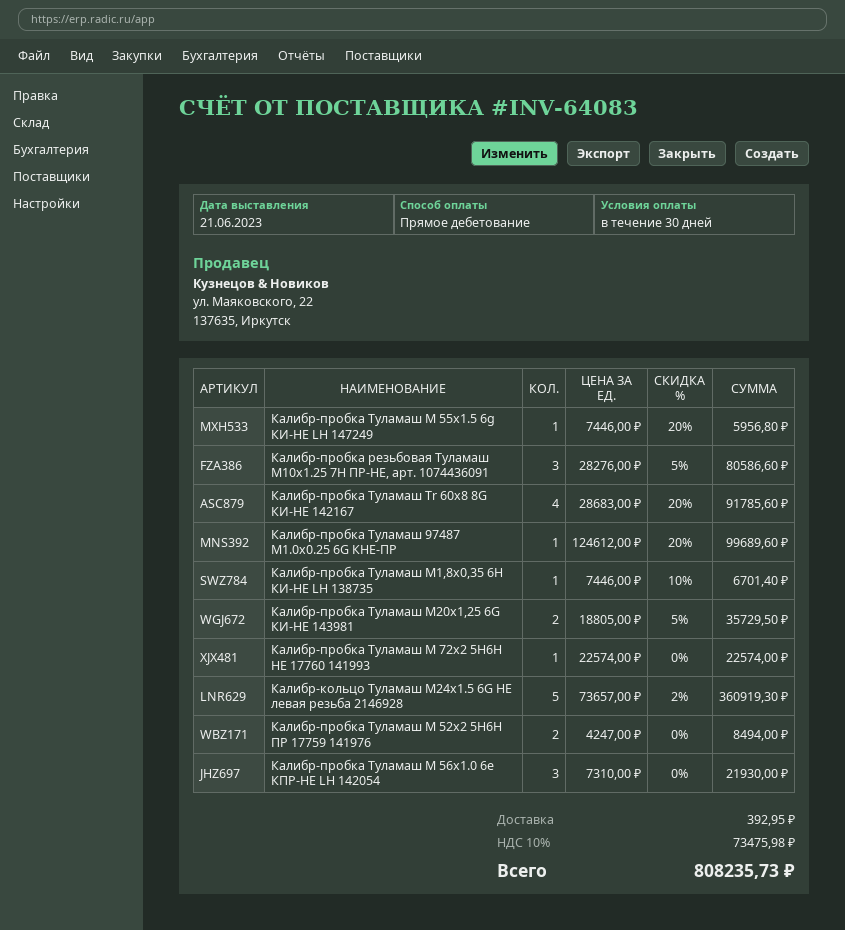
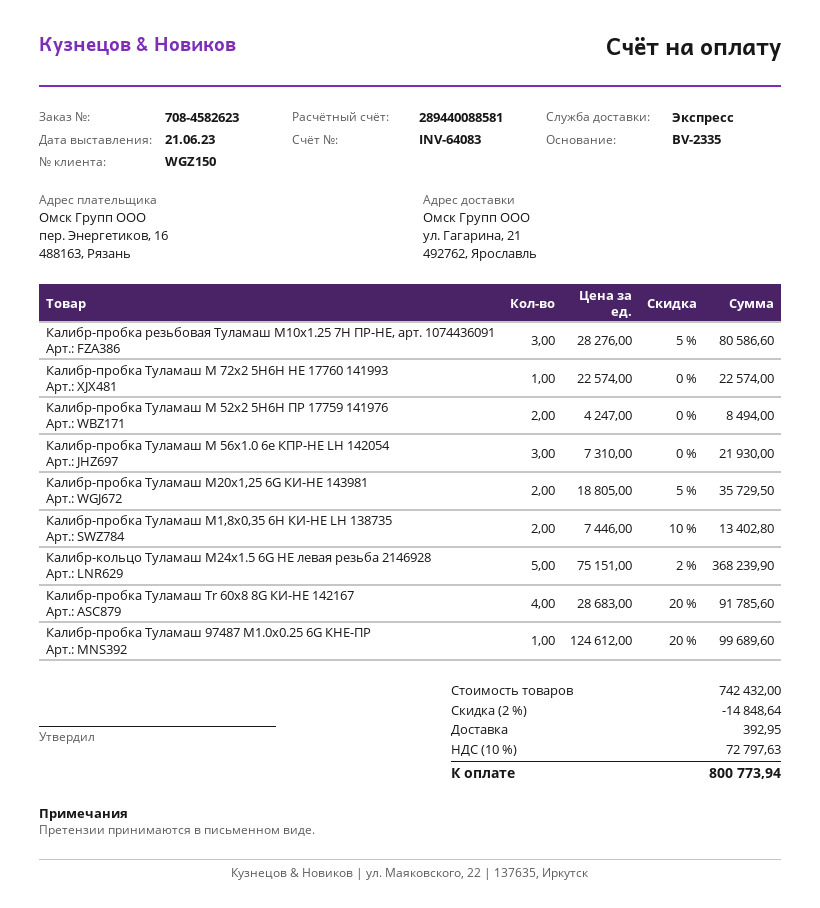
Калибр-пробка Туламаш М 55x1.5 6g КИ-НЕ LH 147249: 1 x 7446.00 - 20% = 5956.80 -> none
Калибр-пробка Туламаш М1,8x0,35 6H КИ-НЕ LH 138735: 1 x 7446.00 - 10% = 6701.40 -> 2 x 7446.00 - 10% = 13402.80
Калибр-кольцо Туламаш М24x1.5 6G НЕ левая резьба 2146928: 5 x 73657.00 - 2% = 360919.30 -> 5 x 75151.00 - 2% = 368239.90
discount: none -> 2% = 14848.64
tax: 10% = 73475.98 -> 10% = 72797.63
total: 808235.73 -> 800773.94

